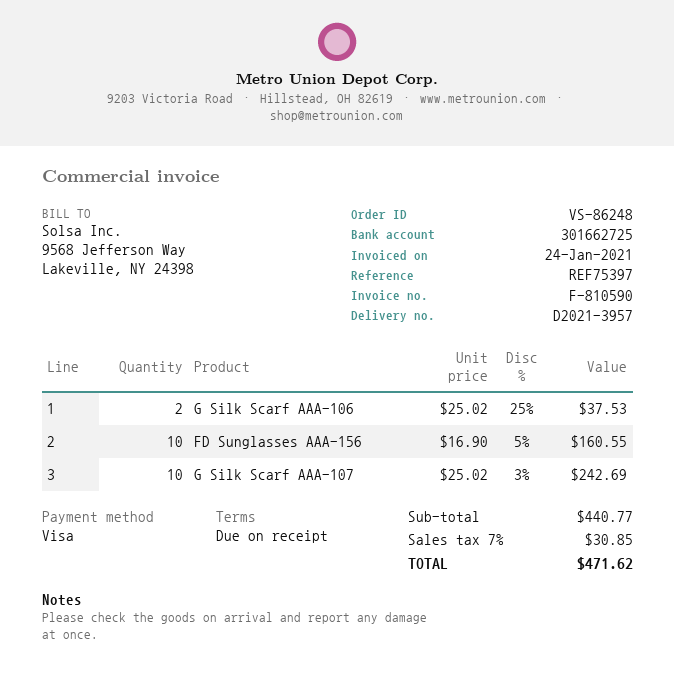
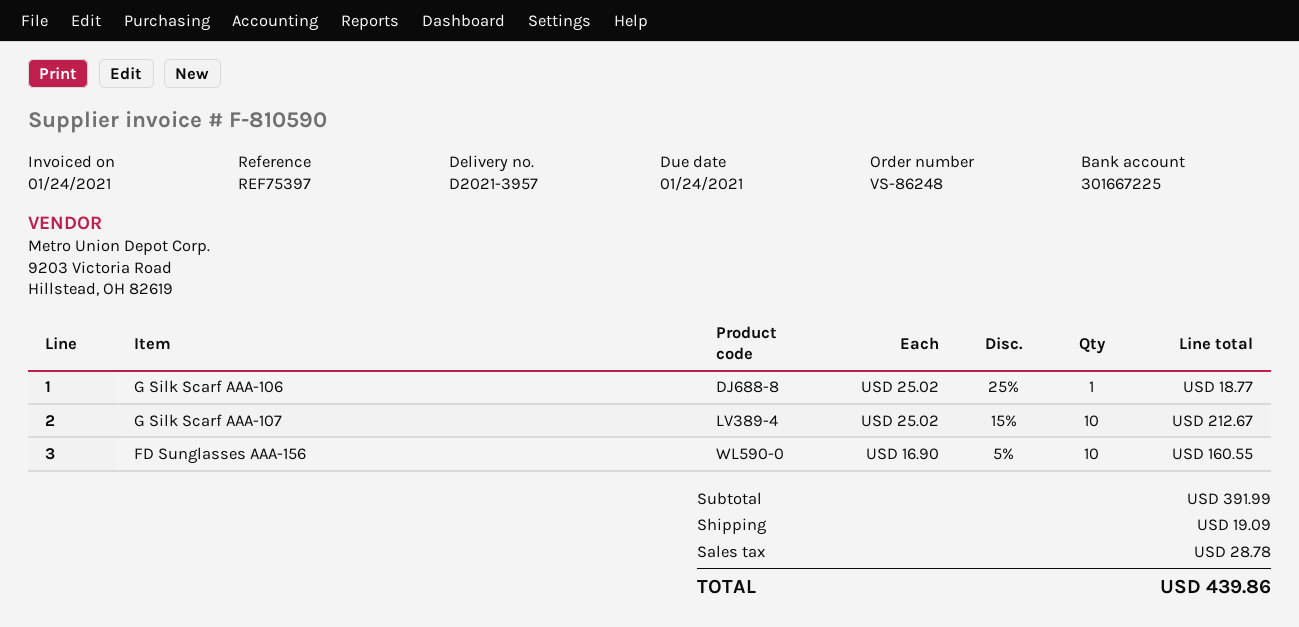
bank account: 301662725 -> 301667225
G Silk Scarf AAA-106: 2 x 25.02 - 25% = 37.53 -> 1 x 25.02 - 25% = 18.77
G Silk Scarf AAA-107: 10 x 25.02 - 3% = 242.69 -> 10 x 25.02 - 15% = 212.67
subtotal: 440.77 -> 391.99
shipping: none -> 19.09
tax: 30.85 -> 28.78
total: 471.62 -> 439.86

